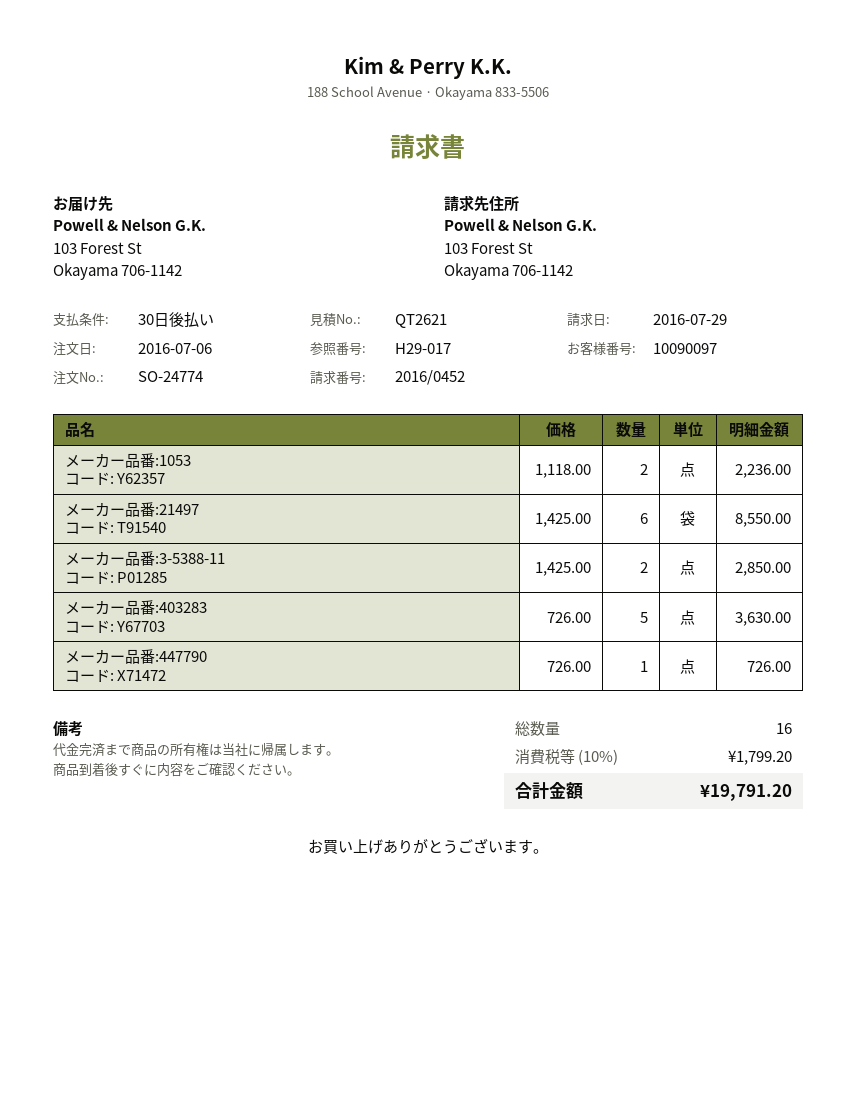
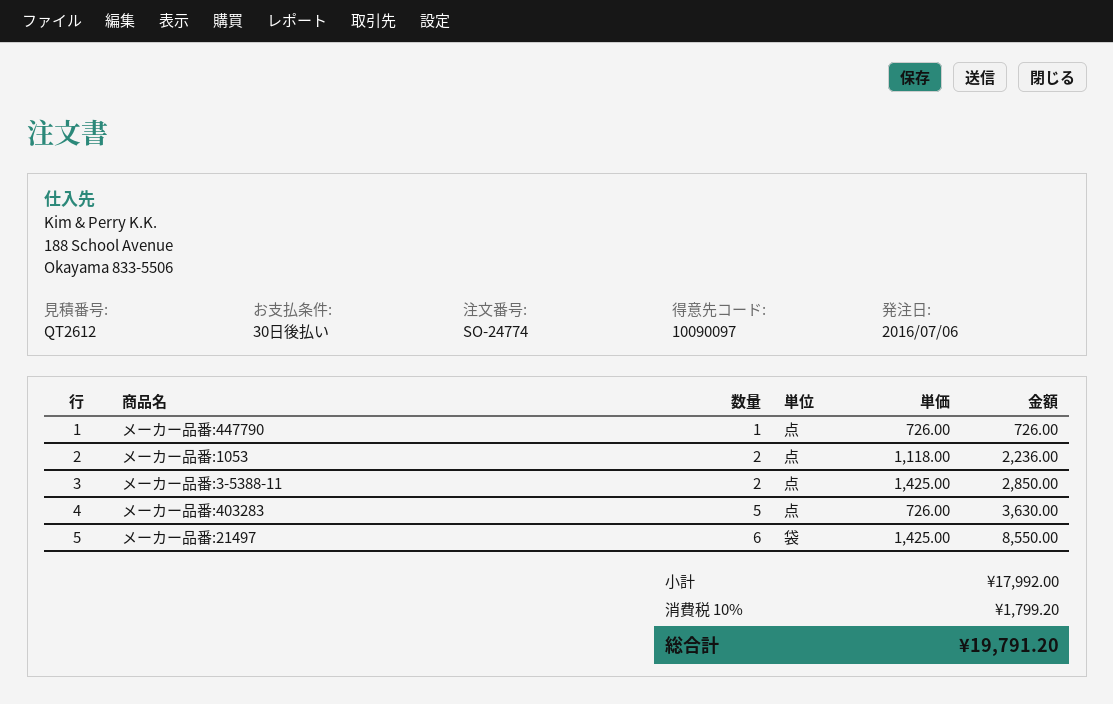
quote number: QT2621 -> QT2612

